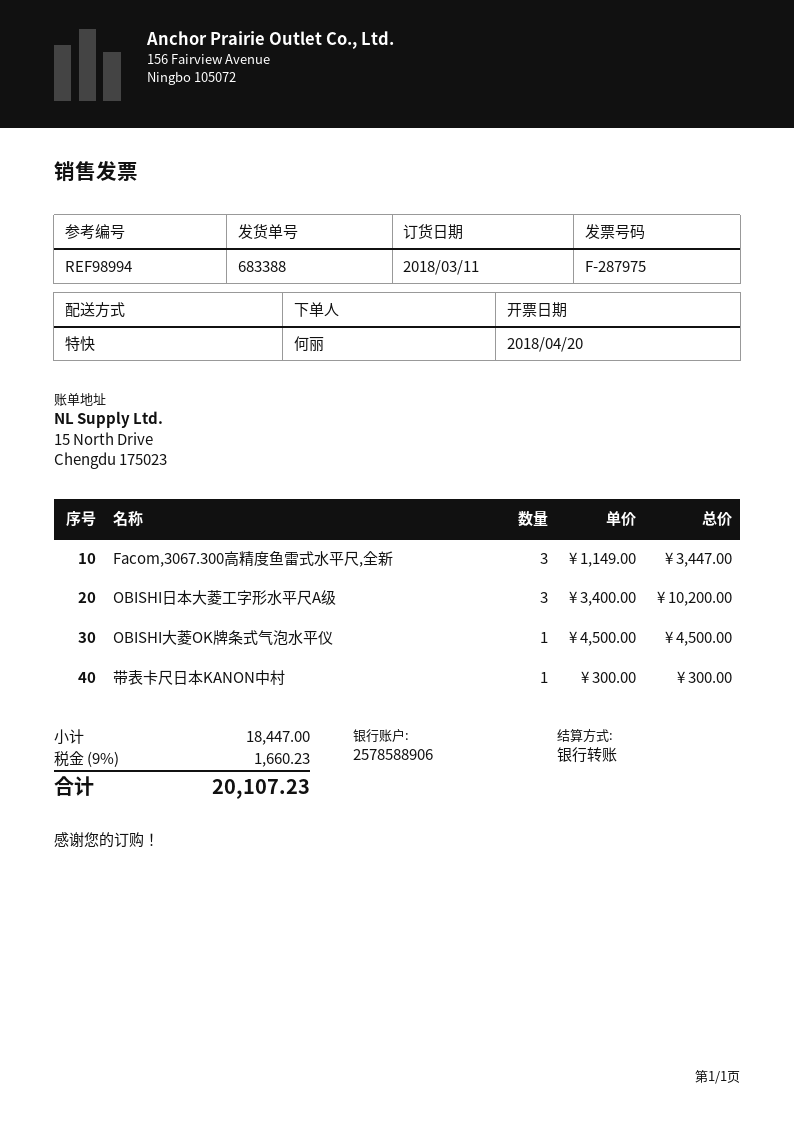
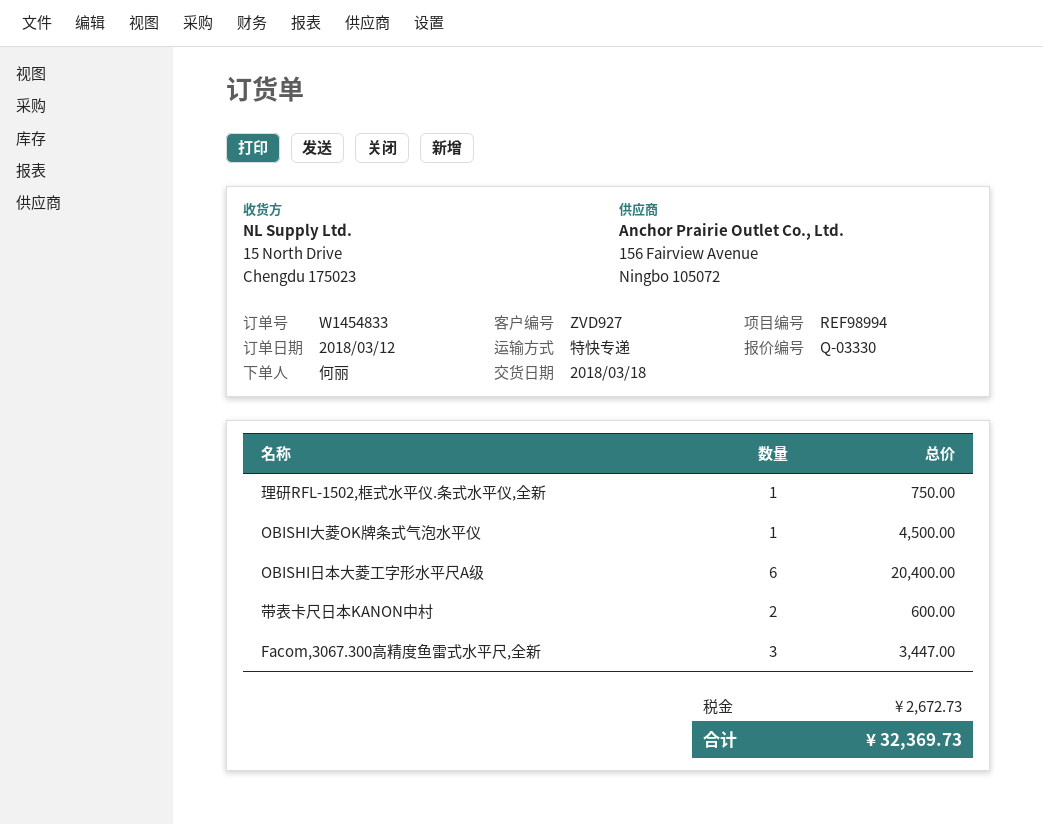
order date: 2018-03-11 -> 2018-03-12
OBISHI日本大菱工字形水平尺A级: 3 for 10200.00 -> 6 for 20400.00
带表卡尺日本KANON中村: 1 for 300.00 -> 2 for 600.00
理研RFL-1502,框式水平仪.条式水平仪,全新: none -> 1 for 750.00
tax: 1660.23 -> 2672.73
total: 20107.23 -> 32369.73

